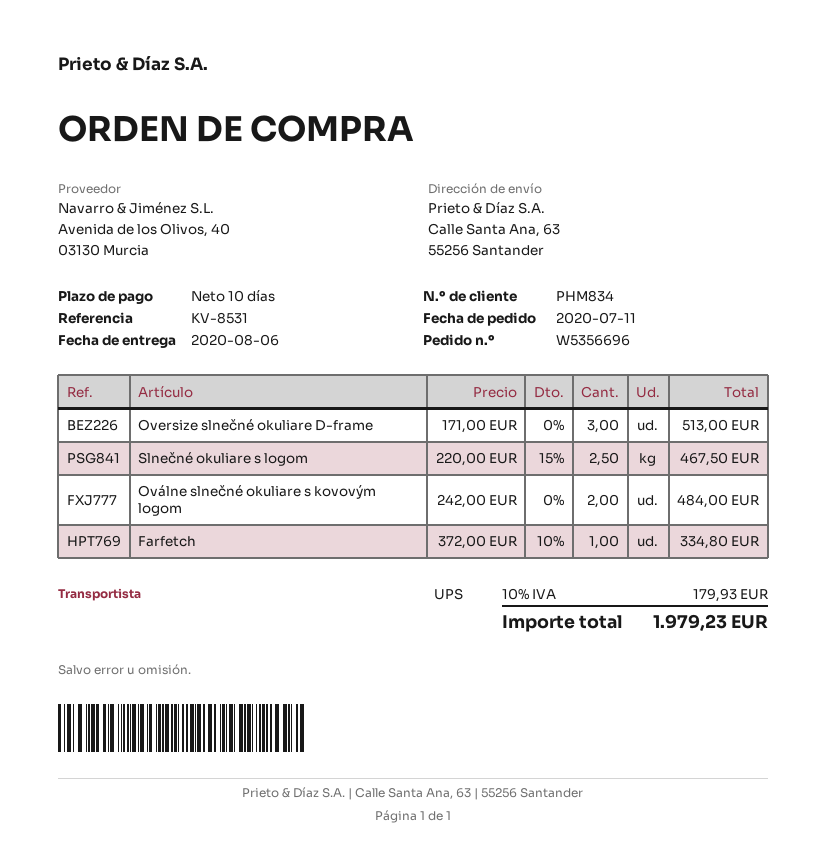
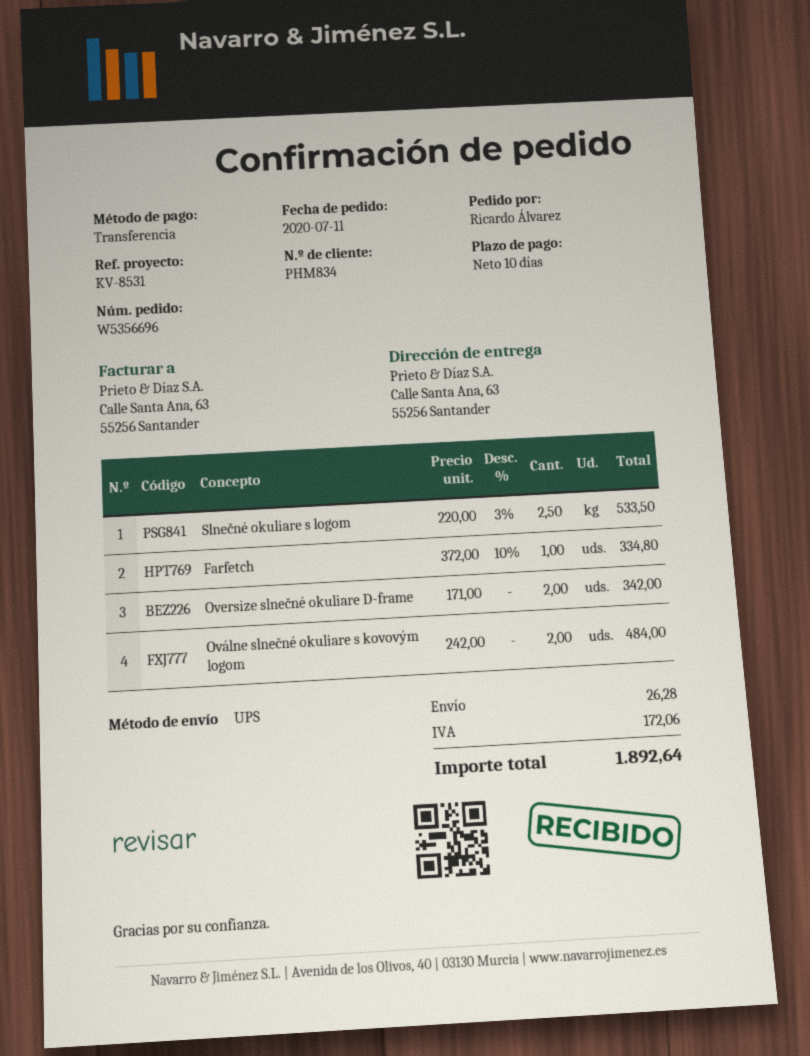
Oversize slnečné okuliare D-frame: 3 x 171.00 = 513.00 -> 2 x 171.00 = 342.00
Slnečné okuliare s logom: 2.5 x 220.00 - 15% = 467.50 -> 2.5 x 220.00 - 3% = 533.50
shipping: none -> 26.28
tax: 179.93 -> 172.06
total: 1979.23 -> 1892.64

